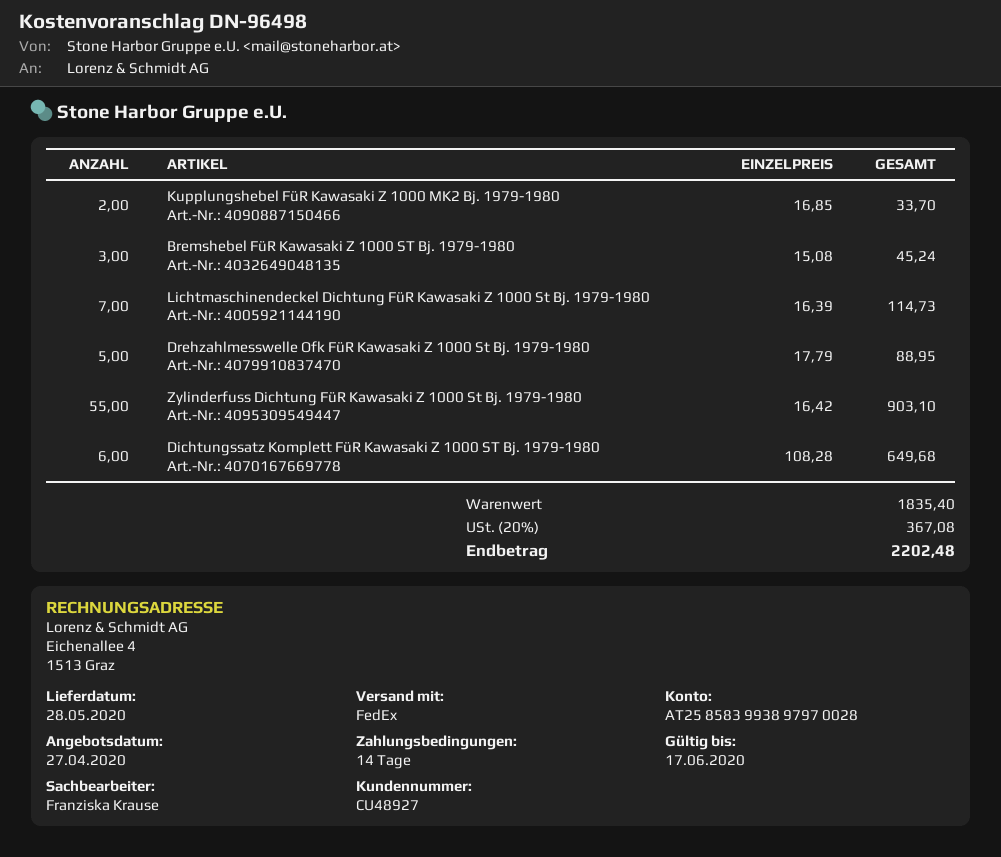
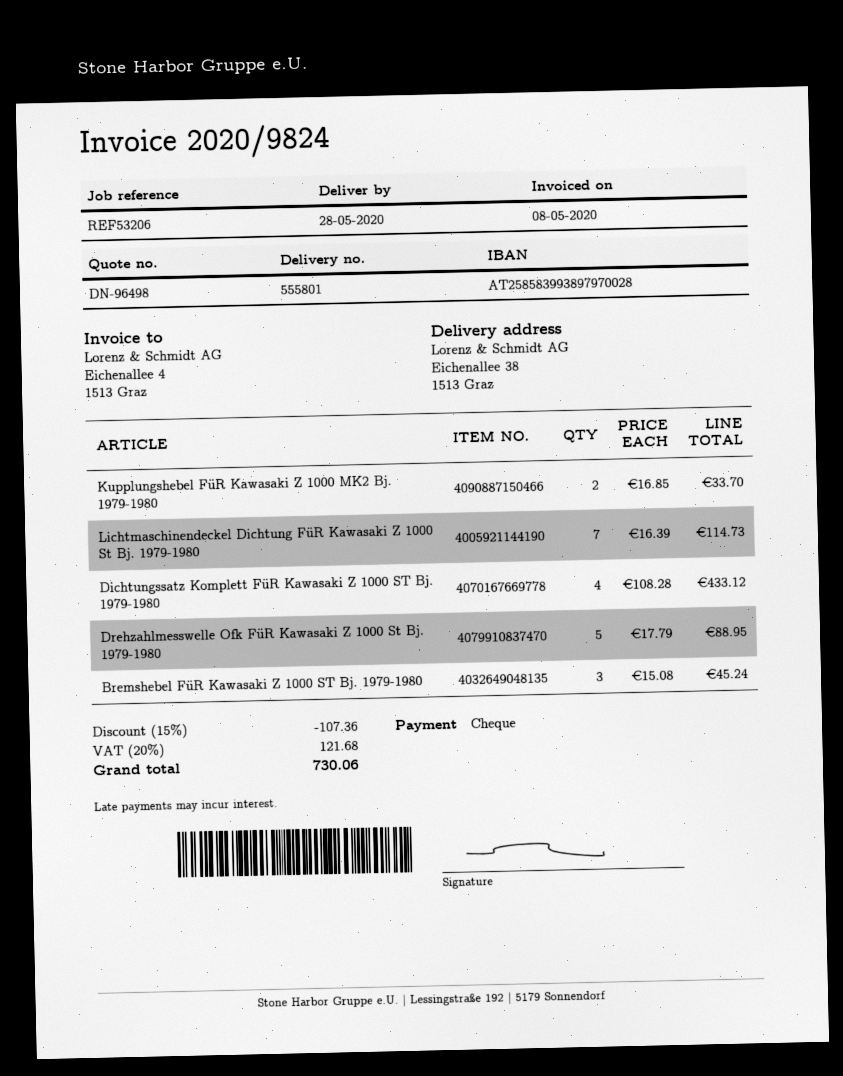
Zylinderfuss Dichtung FüR Kawasaki Z 1000 St Bj. 1979-1980: 55 x 16.42 = 903.10 -> none
Dichtungssatz Komplett FüR Kawasaki Z 1000 ST Bj. 1979-1980: 6 x 108.28 = 649.68 -> 4 x 108.28 = 433.12
discount: none -> 15% = 107.36
tax: 20% = 367.08 -> 20% = 121.68
total: 2202.48 -> 730.06

